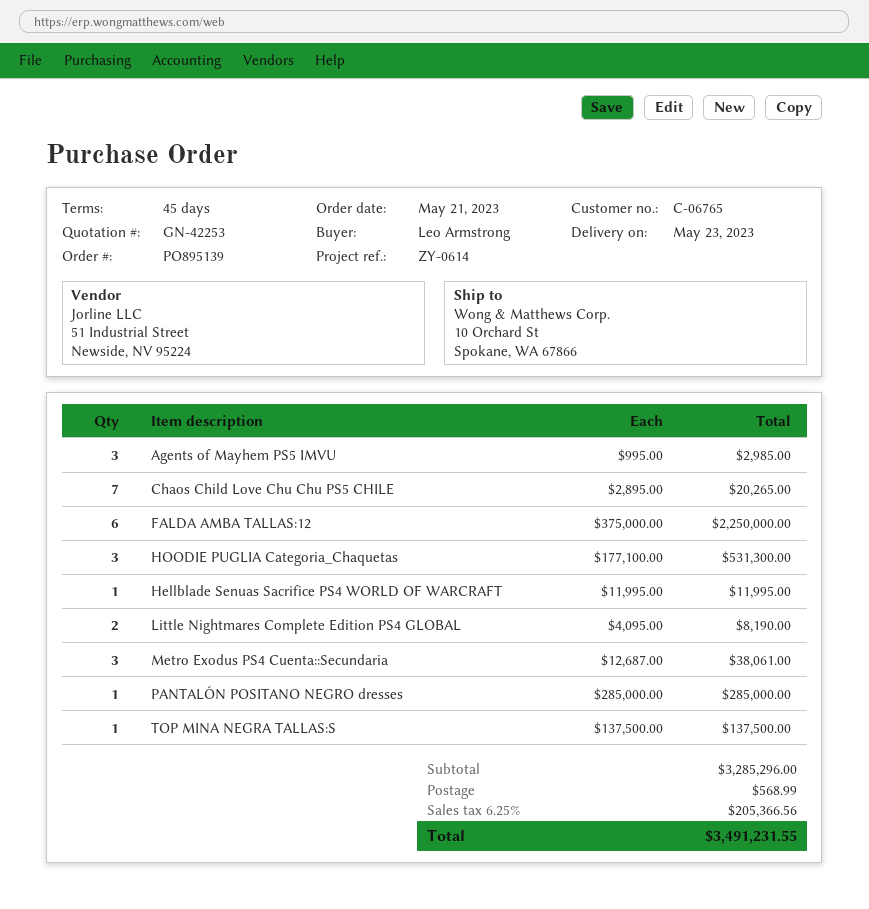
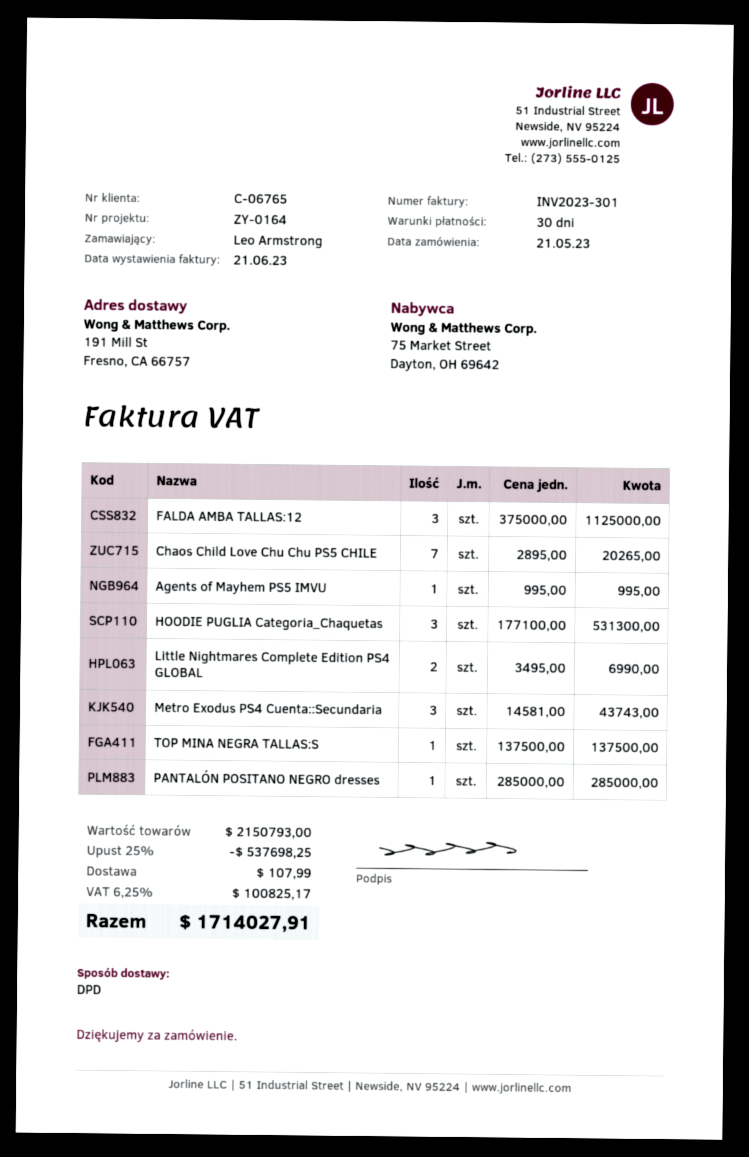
payment terms: 45 days -> 30 days
reference: ZY-0614 -> ZY-0164
ship to: 10 Orchard St, Spokane, WA 67866 -> 191 Mill St, Fresno, CA 66757
Agents of Mayhem PS5 IMVU: 3 x 995.00 = 2985.00 -> 1 x 995.00 = 995.00
FALDA AMBA TALLAS:12: 6 x 375000.00 = 2250000.00 -> 3 x 375000.00 = 1125000.00
Hellblade Senuas Sacrifice PS4 WORLD OF WARCRAFT: 1 x 11995.00 = 11995.00 -> none
Little Nightmares Complete Edition PS4 GLOBAL: 2 x 4095.00 = 8190.00 -> 2 x 3495.00 = 6990.00
Metro Exodus PS4 Cuenta::Secundaria: 3 x 12687.00 = 38061.00 -> 3 x 14581.00 = 43743.00
subtotal: 3285296.00 -> 2150793.00
discount: none -> 25% = 537698.25
shipping: 568.99 -> 107.99
tax: 6.25% = 205366.56 -> 6.25% = 100825.17
total: 3491231.55 -> 1714027.91

